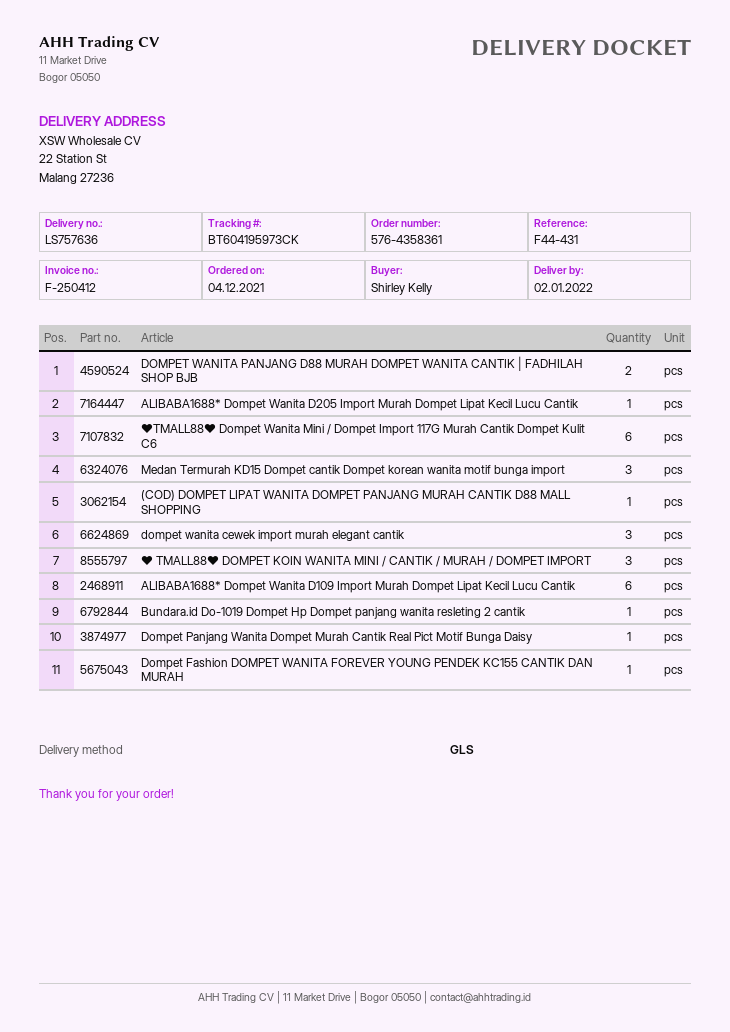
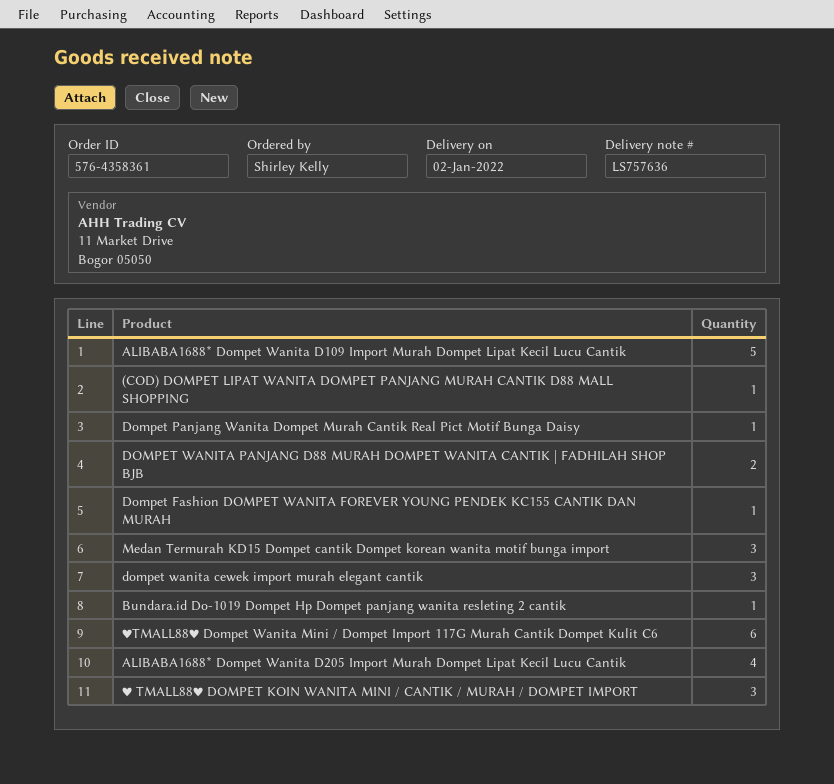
ALIBABA1688* Dompet Wanita D205 Import Murah Dompet Lipat Kecil Lucu Cantik: 1 -> 4
ALIBABA1688* Dompet Wanita D109 Import Murah Dompet Lipat Kecil Lucu Cantik: 6 -> 5

